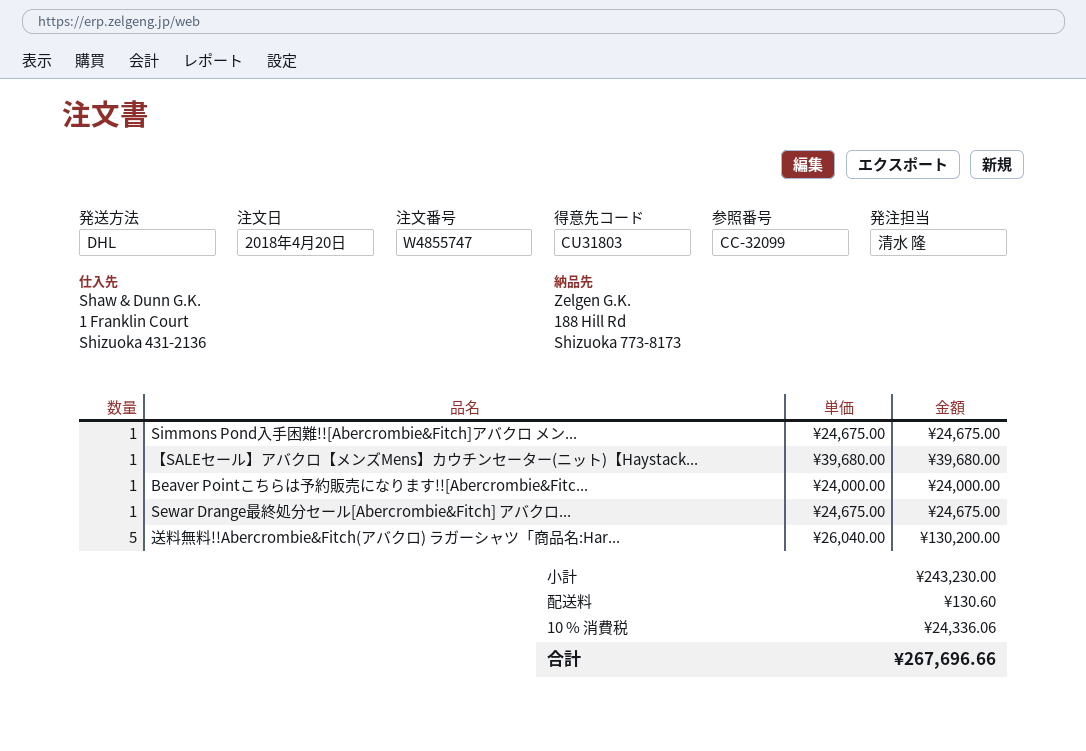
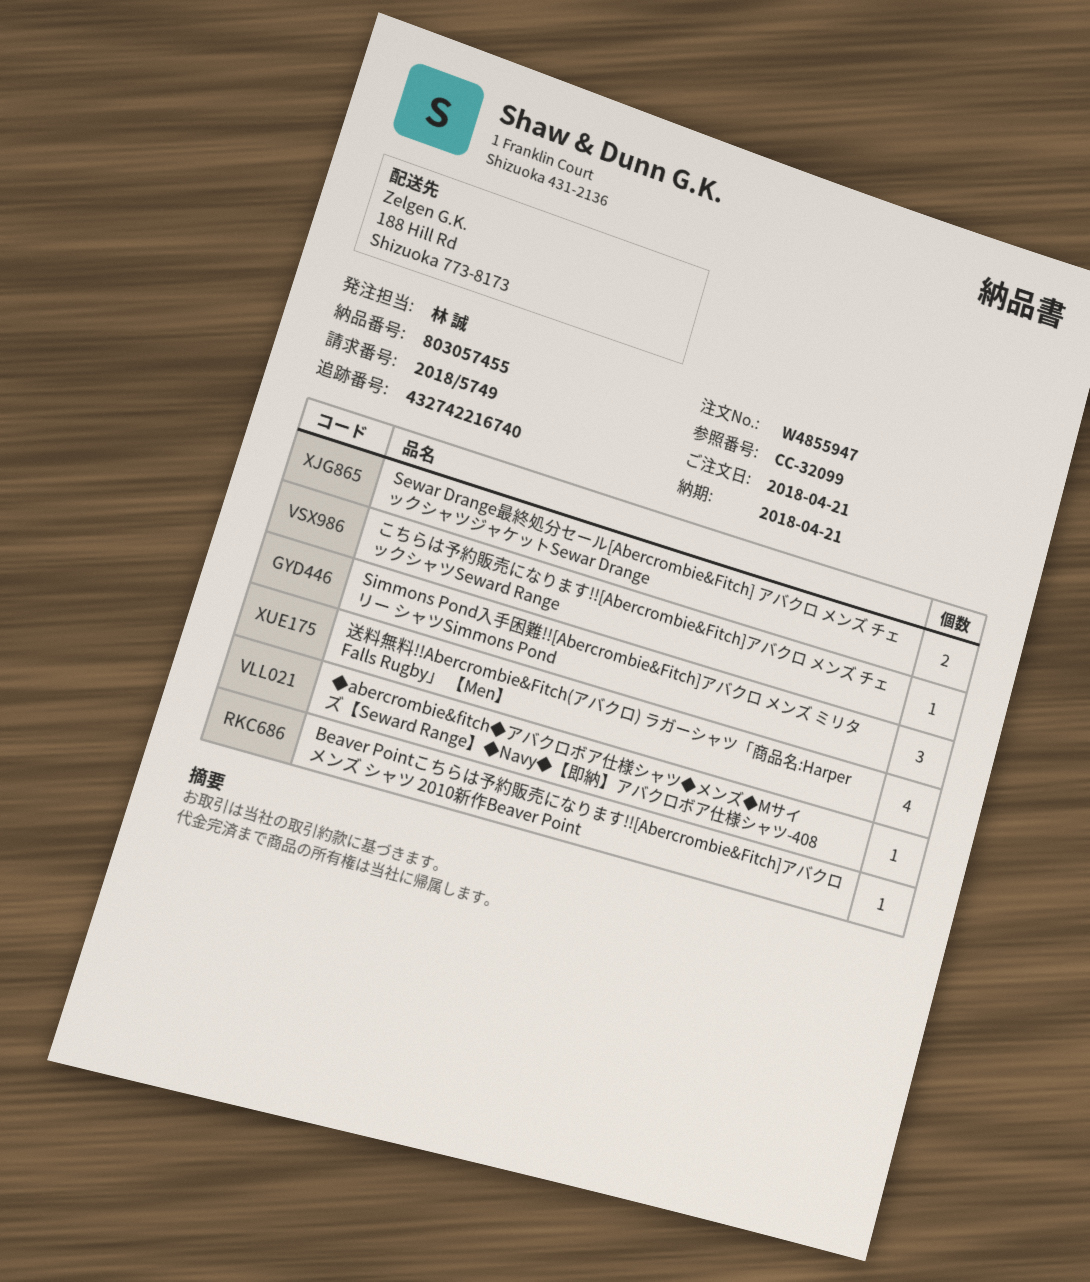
order number: W4855747 -> W4855947
order date: 2018-04-20 -> 2018-04-21
ordered by: 清水 隆 -> 林 誠
Simmons Pond入手困難!![Abercrombie&Fitch]アバクロ メン...: 1 -> 3
【SALEセール】アバクロ【メンズMens】カウチンセーター(ニット)【Haystack...: 1 -> none
Sewar Drange最終処分セール[Abercrombie&Fitch] アバクロ...: 1 -> 2
送料無料!!Abercrombie&Fitch(アバクロ) ラガーシャツ「商品名:Har...: 5 -> 4
こちらは予約販売になります!![Abercrombie&Fitch]アバクロ メンズ チェックシャツSeward Range: none -> 1
◆abercrombie&fitch◆アバクロボア仕様シャツ◆メンズ◆Mサイズ【Seward Range】◆Navy◆【即納】アバクロボア仕様シャツ-408: none -> 1

